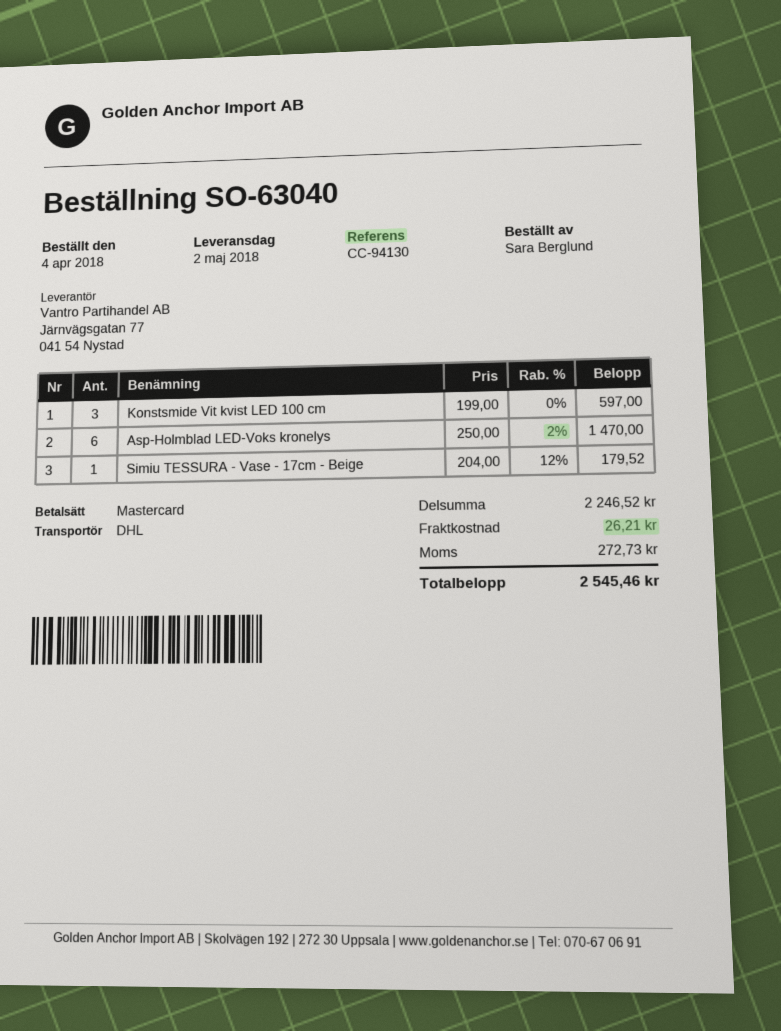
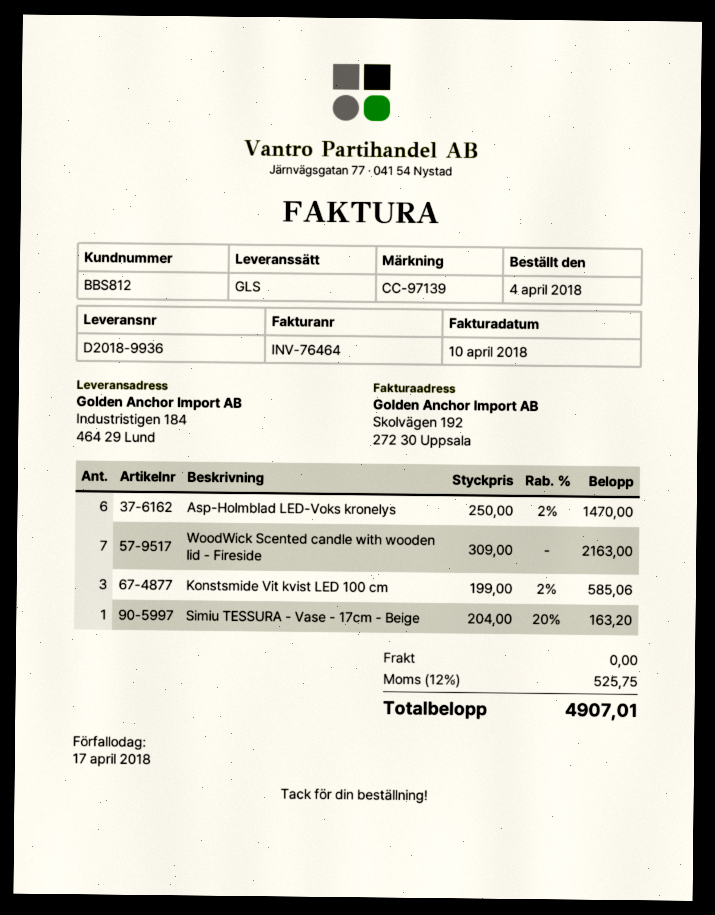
reference: CC-94130 -> CC-97139
shipping method: DHL -> GLS
Konstsmide Vit kvist LED 100 cm: 3 x 199.00 = 597.00 -> 3 x 199.00 - 2% = 585.06
Simiu TESSURA - Vase - 17cm - Beige: 1 x 204.00 - 12% = 179.52 -> 1 x 204.00 - 20% = 163.20
WoodWick Scented candle with wooden lid - Fireside: none -> 7 x 309.00 = 2163.00
shipping: 26.21 -> 0.00
tax: 272.73 -> 525.75
total: 2545.46 -> 4907.01

